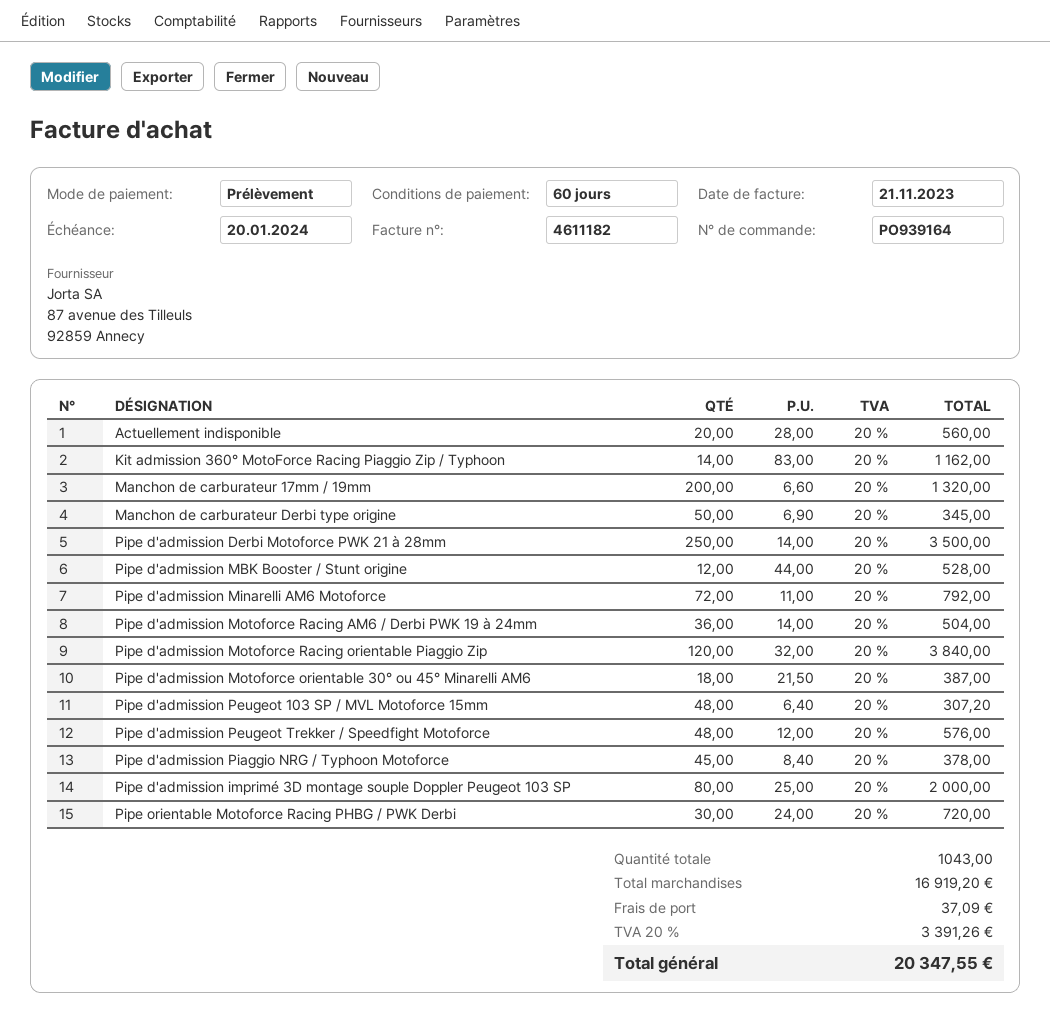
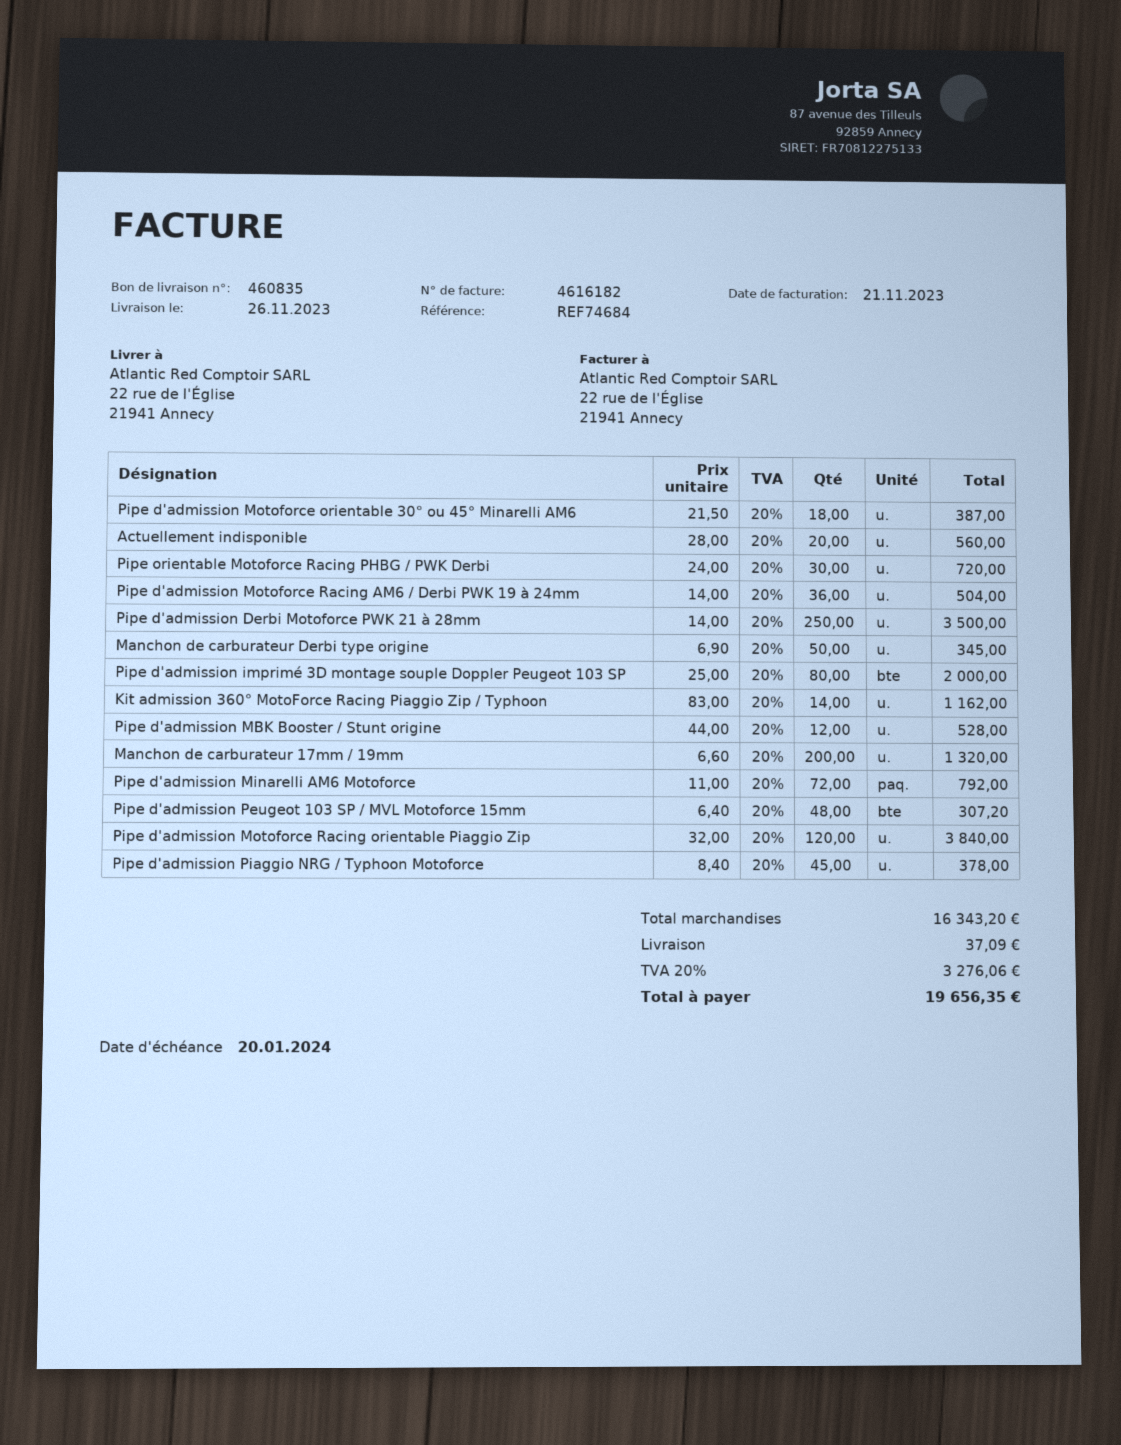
invoice number: 4611182 -> 4616182
Pipe d'admission Peugeot Trekker / Speedfight Motoforce: 48 x 12.00 = 576.00 -> none
subtotal: 16919.20 -> 16343.20
tax: 20% = 3391.26 -> 20% = 3276.06
total: 20347.55 -> 19656.35

